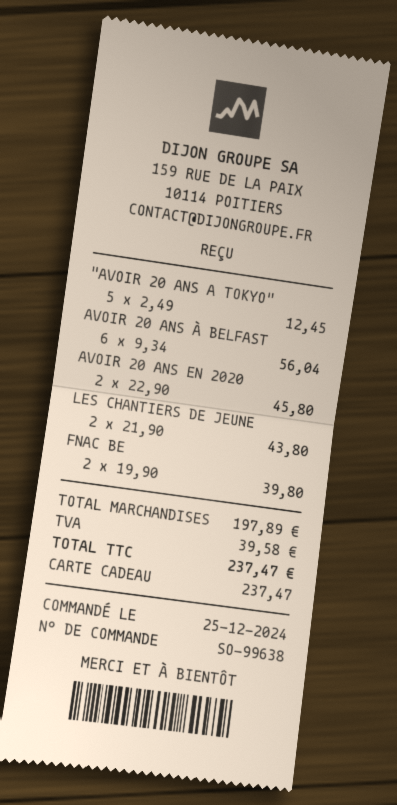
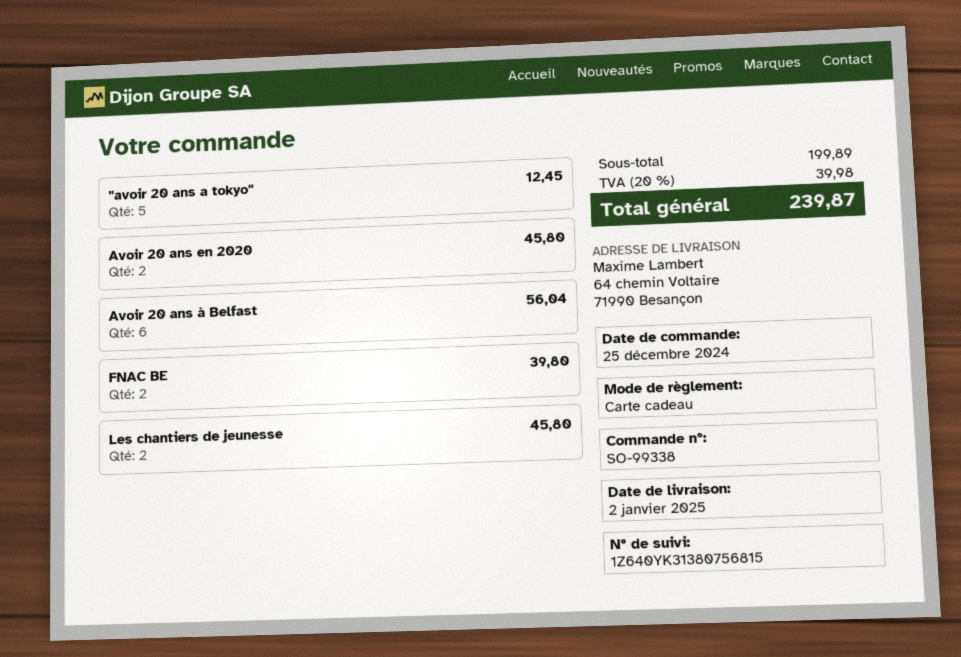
order number: SO-99638 -> SO-99338
LES CHANTIERS DE JEUNE: 2 for 43.80 -> 2 for 45.80
subtotal: 197.89 -> 199.89
tax: 39.58 -> 39.98
total: 237.47 -> 239.87

